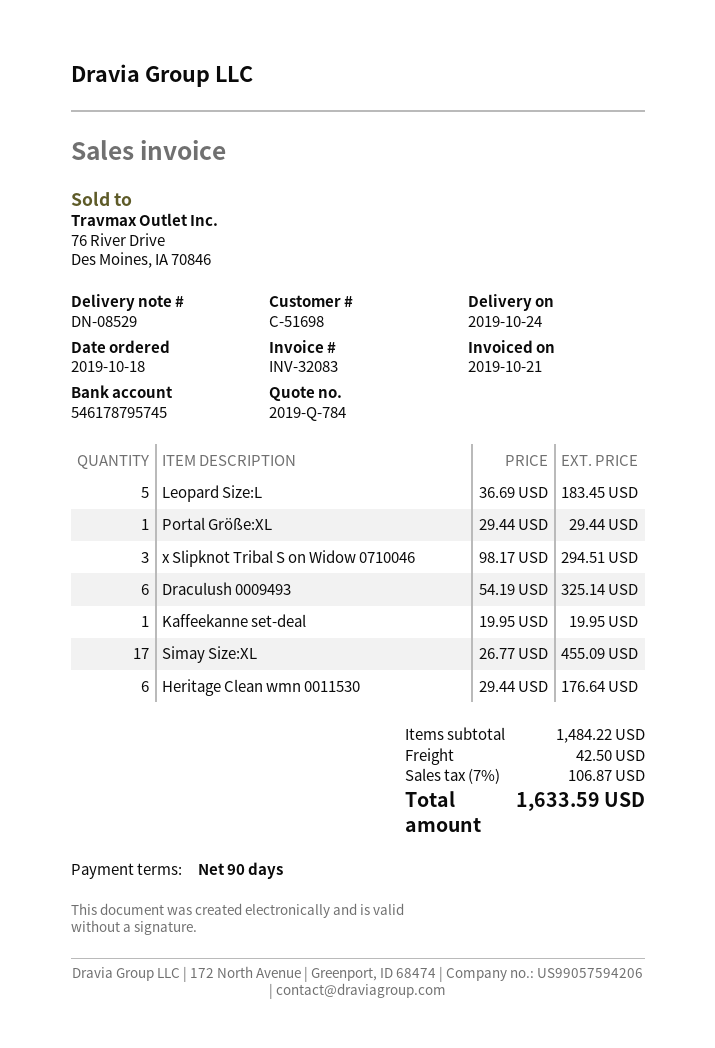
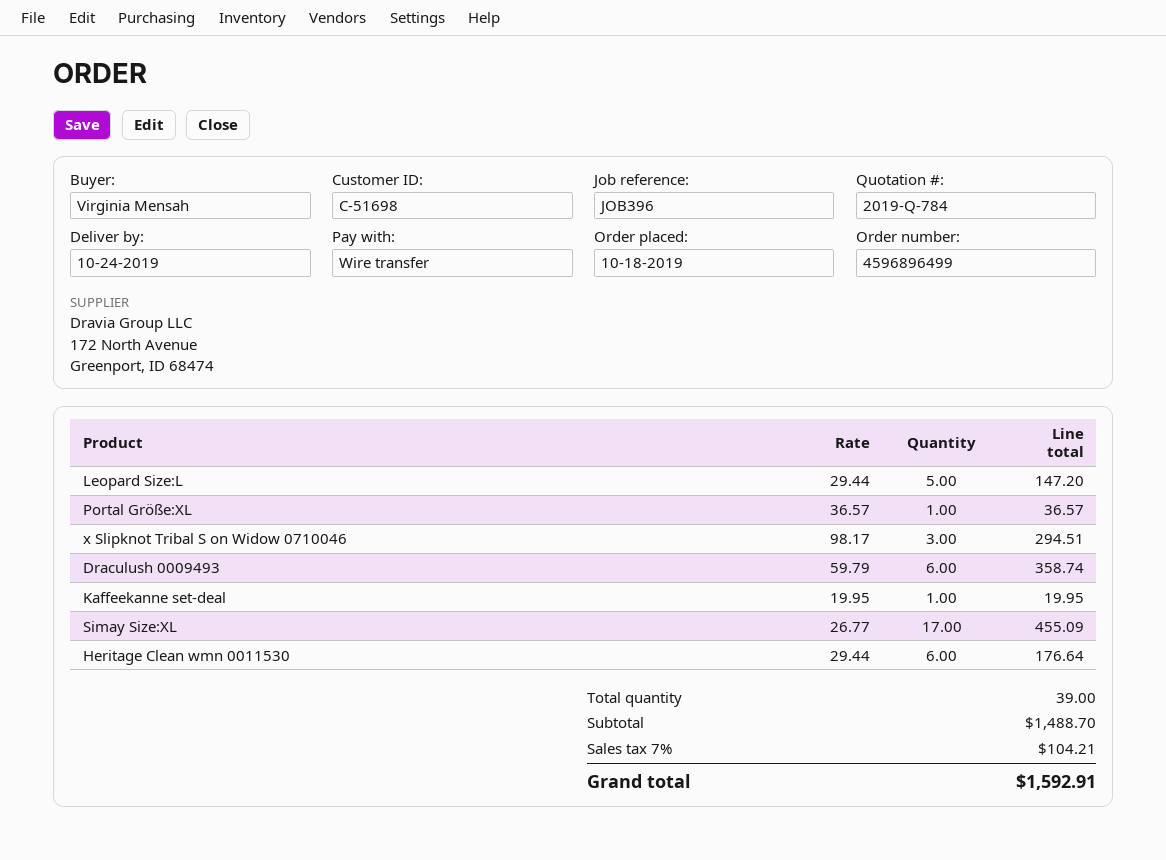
Leopard Size:L: 5 x 36.69 = 183.45 -> 5 x 29.44 = 147.20
Portal Größe:XL: 1 x 29.44 = 29.44 -> 1 x 36.57 = 36.57
Draculush 0009493: 6 x 54.19 = 325.14 -> 6 x 59.79 = 358.74
subtotal: 1484.22 -> 1488.70
shipping: 42.50 -> none
tax: 7% = 106.87 -> 7% = 104.21
total: 1633.59 -> 1592.91

